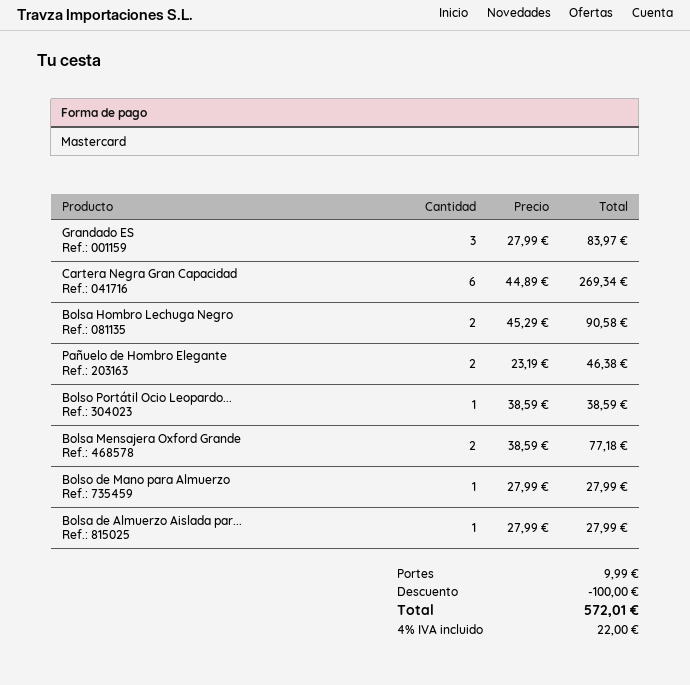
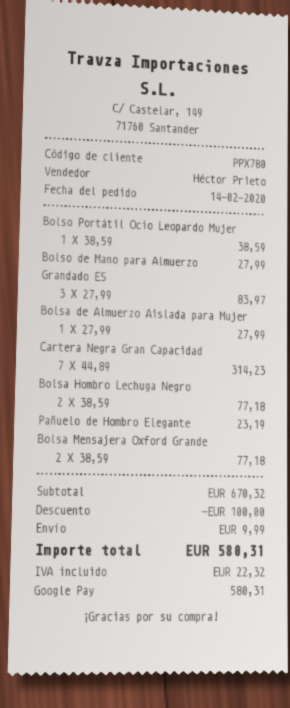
payment method: Mastercard -> Google Pay
Cartera Negra Gran Capacidad: 6 x 44.89 = 269.34 -> 7 x 44.89 = 314.23
Bolsa Hombro Lechuga Negro: 2 x 45.29 = 90.58 -> 2 x 38.59 = 77.18
Pañuelo de Hombro Elegante: 2 x 23.19 = 46.38 -> 1 x 23.19 = 23.19
tax: 22.00 -> 22.32
total: 572.01 -> 580.31

